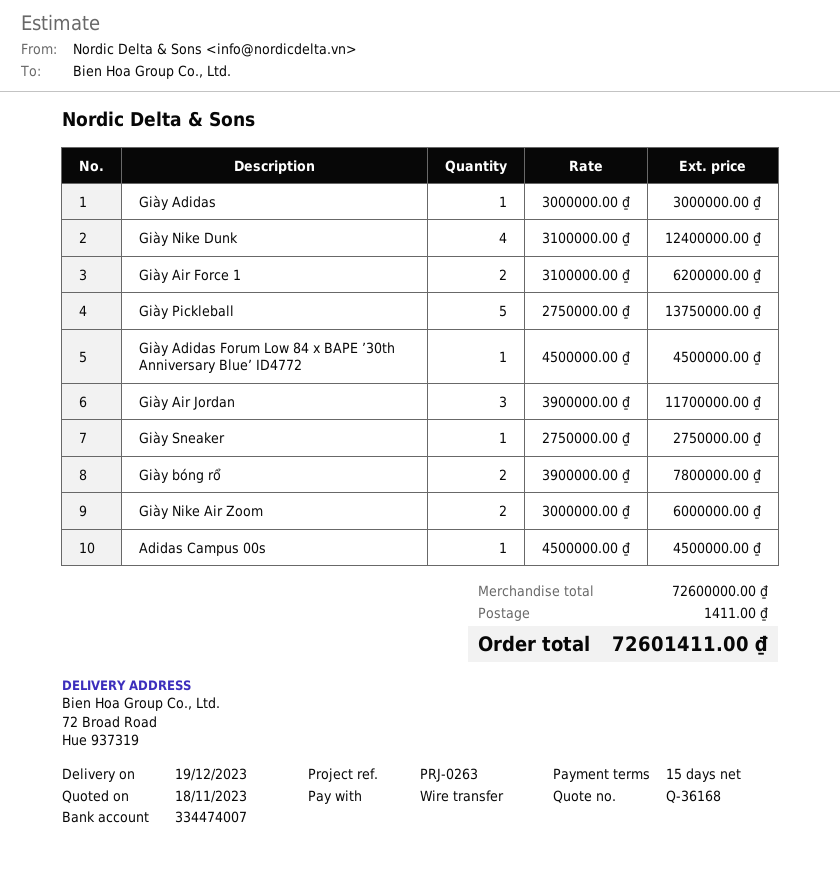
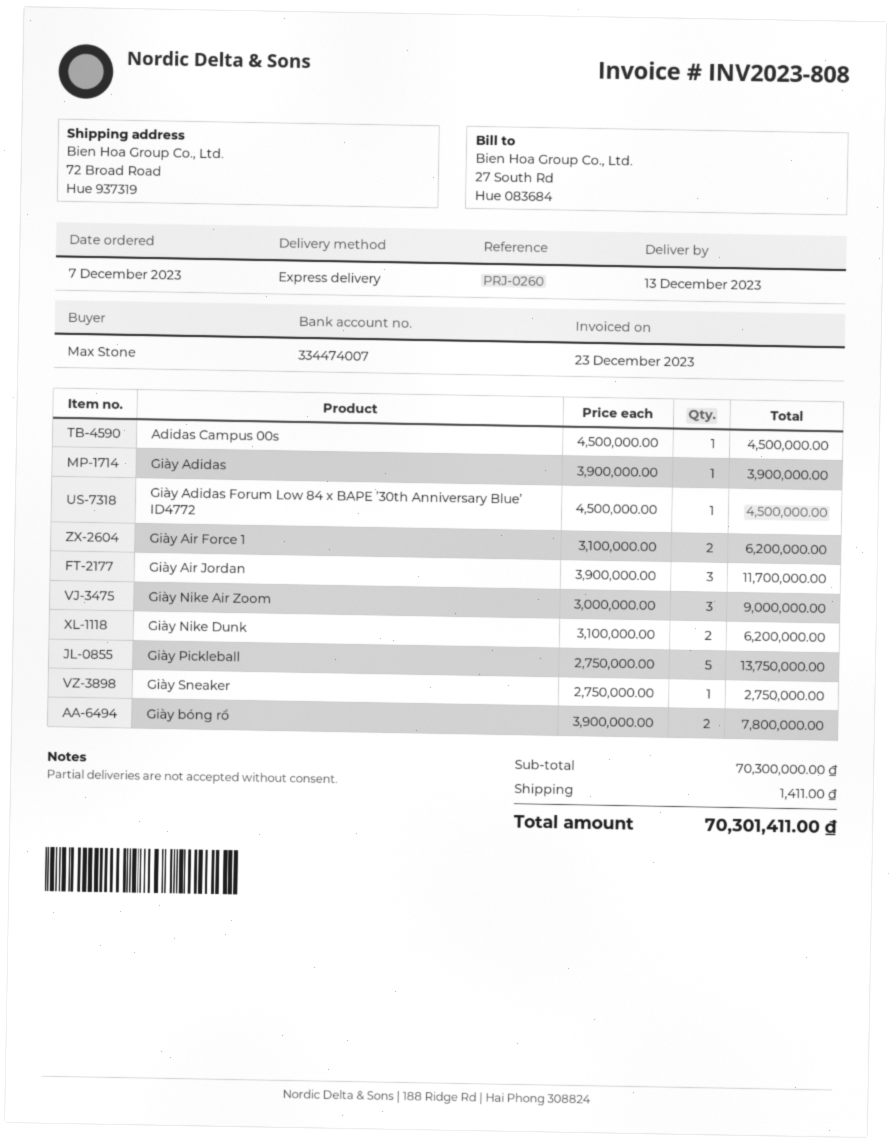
delivery date: 2023-12-19 -> 2023-12-13
reference: PRJ-0263 -> PRJ-0260
Giày Adidas: 1 x 3000000.00 = 3000000.00 -> 1 x 3900000.00 = 3900000.00
Giày Nike Dunk: 4 x 3100000.00 = 12400000.00 -> 2 x 3100000.00 = 6200000.00
Giày Nike Air Zoom: 2 x 3000000.00 = 6000000.00 -> 3 x 3000000.00 = 9000000.00
subtotal: 72600000.00 -> 70300000.00
total: 72601411.00 -> 70301411.00

